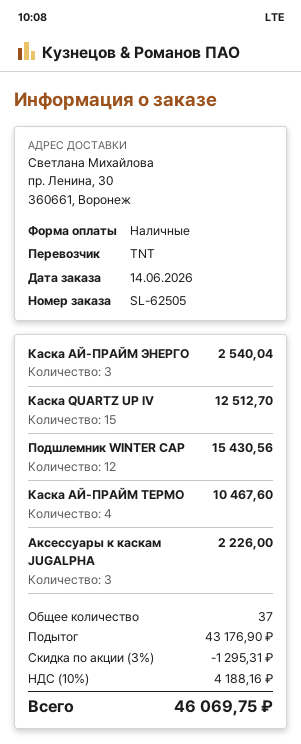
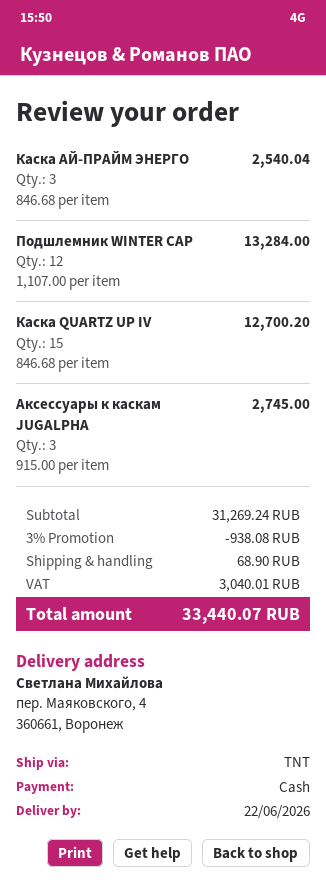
ship to: пр. Ленина, 30, 360661, Воронеж -> пер. Маяковского, 4, 360661, Воронеж
Каска QUARTZ UP IV: 15 for 12512.70 -> 15 for 12700.20
Подшлемник WINTER CAP: 12 for 15430.56 -> 12 for 13284.00
Каска АЙ-ПРАЙМ ТЕРМО: 4 for 10467.60 -> none
Аксессуары к каскам JUGALPHA: 3 for 2226.00 -> 3 for 2745.00
subtotal: 43176.90 -> 31269.24
discount: 3% = 1295.31 -> 3% = 938.08
shipping: none -> 68.90
tax: 4188.16 -> 3040.01
total: 46069.75 -> 33440.07

